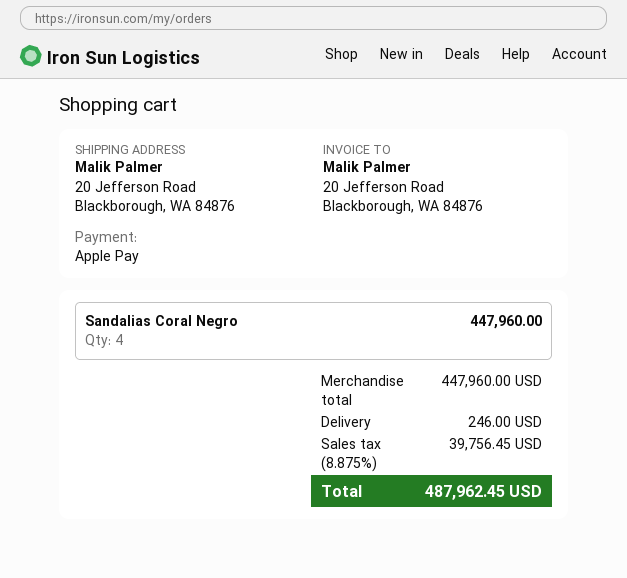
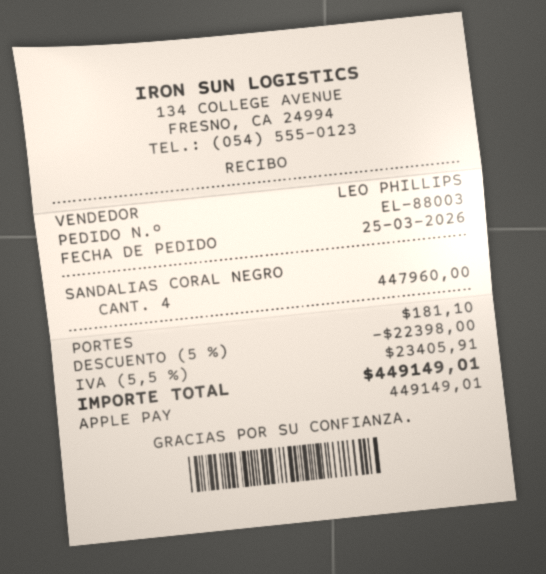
discount: none -> 5% = 22398.00
shipping: 246.00 -> 181.10
tax: 8.875% = 39756.45 -> 5.5% = 23405.91
total: 487962.45 -> 449149.01

